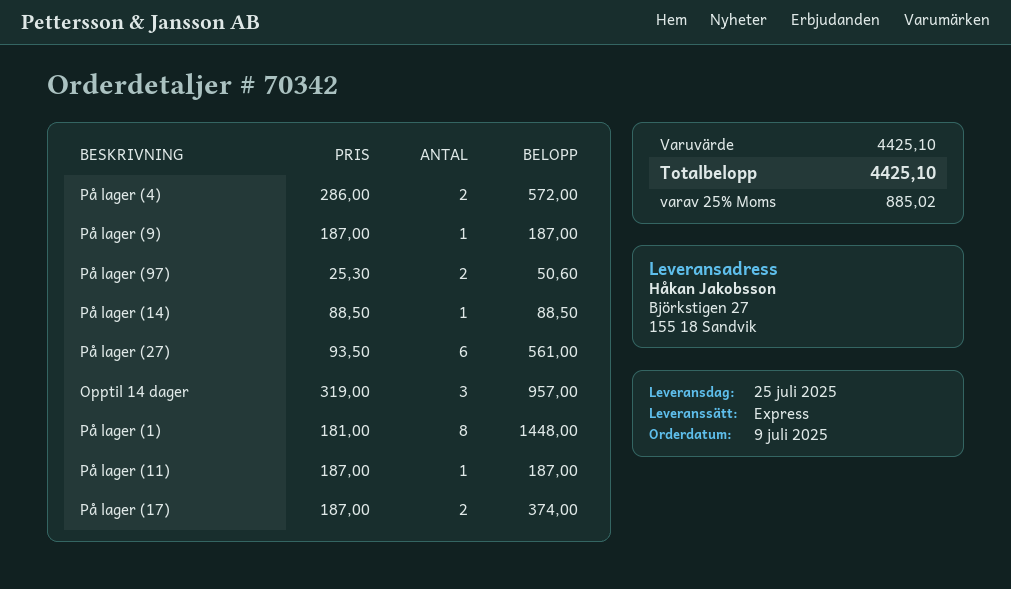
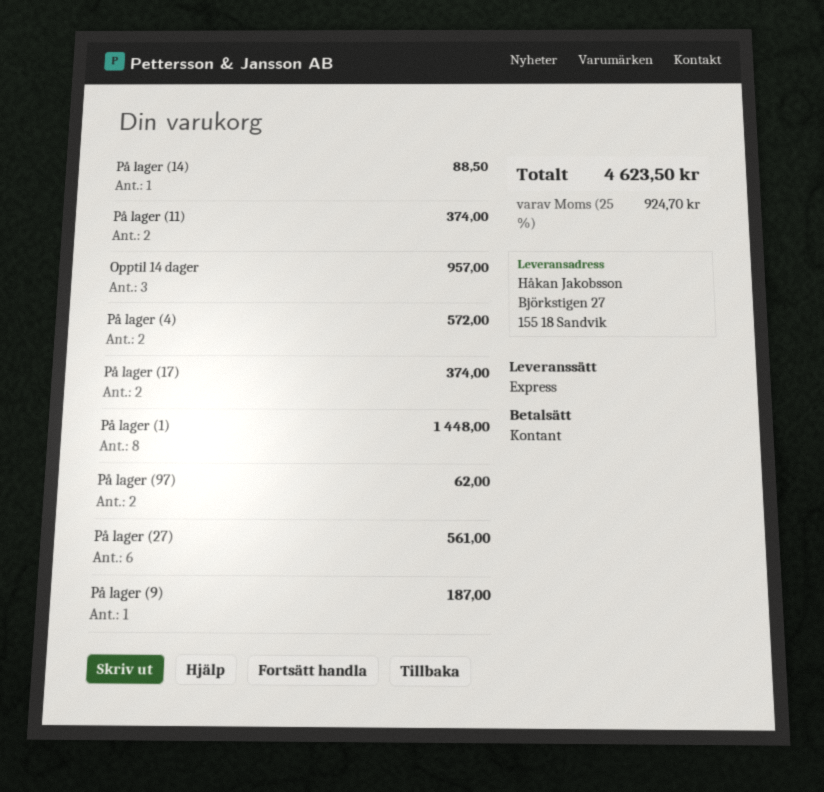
På lager (97): 2 for 50.60 -> 2 for 62.00
På lager (11): 1 for 187.00 -> 2 for 374.00
tax: 25% = 885.02 -> 25% = 924.70
total: 4425.10 -> 4623.50

